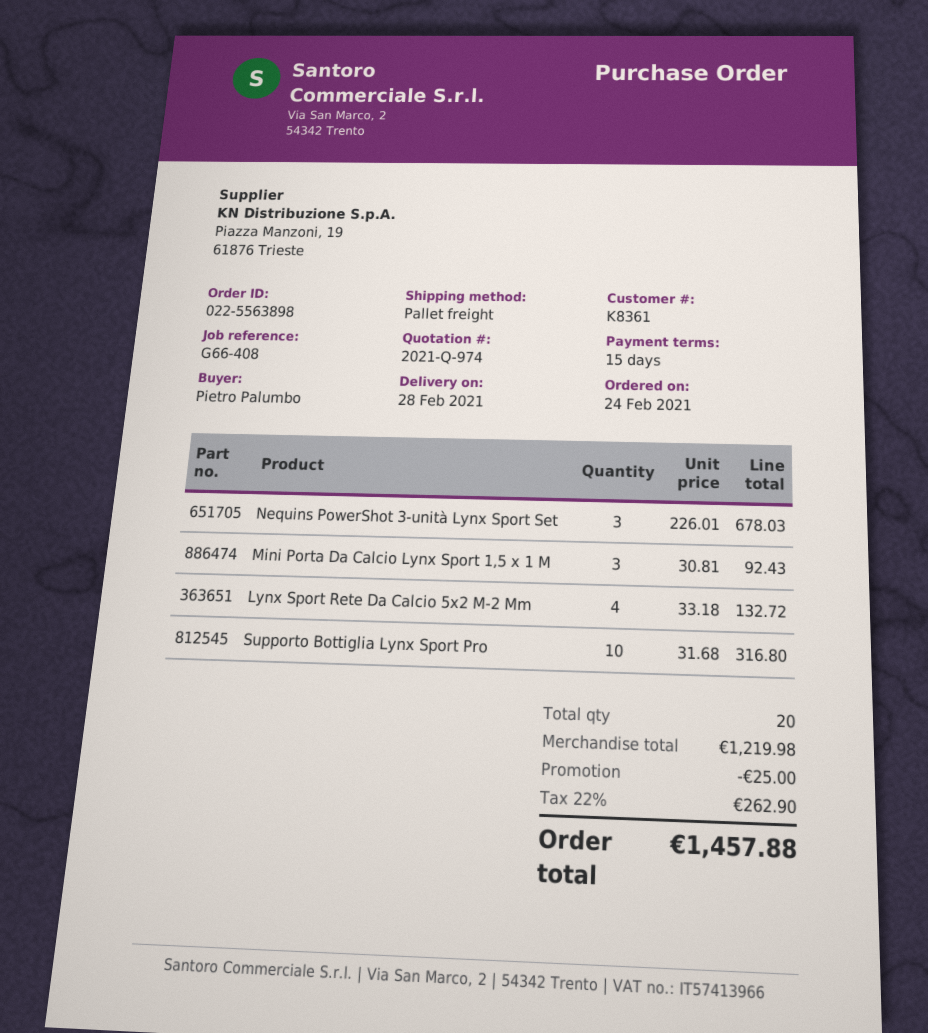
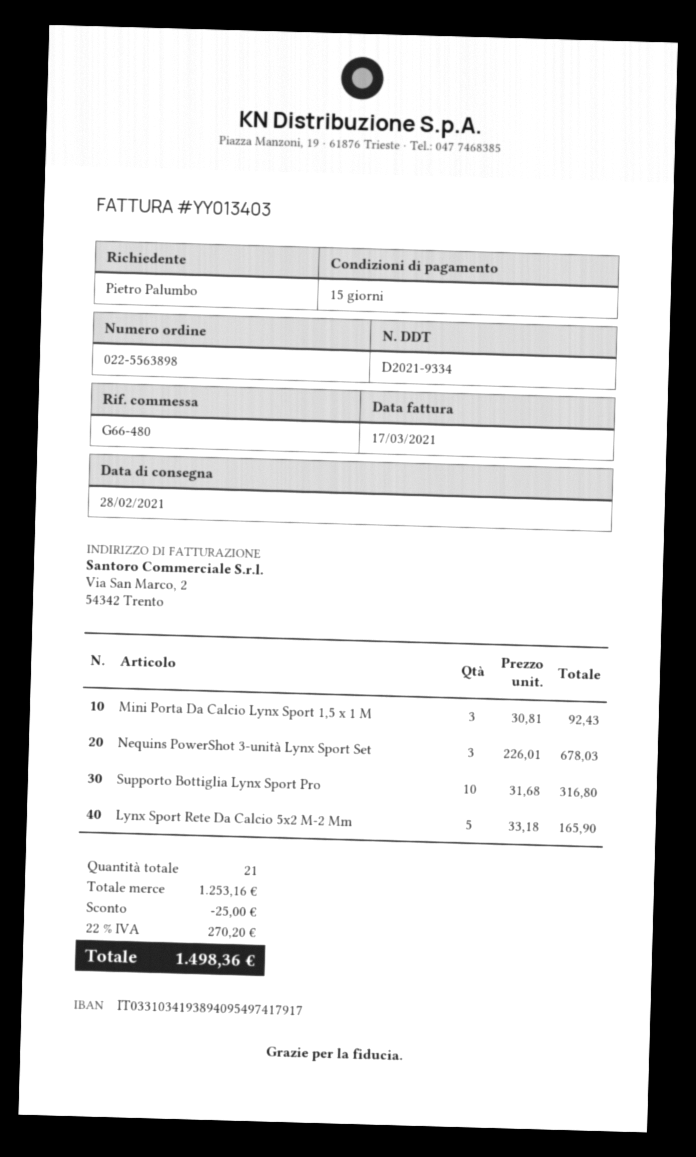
reference: G66-408 -> G66-480
Lynx Sport Rete Da Calcio 5x2 M-2 Mm: 4 x 33.18 = 132.72 -> 5 x 33.18 = 165.90
total quantity: 20 -> 21
subtotal: 1219.98 -> 1253.16
tax: 22% = 262.90 -> 22% = 270.20
total: 1457.88 -> 1498.36

